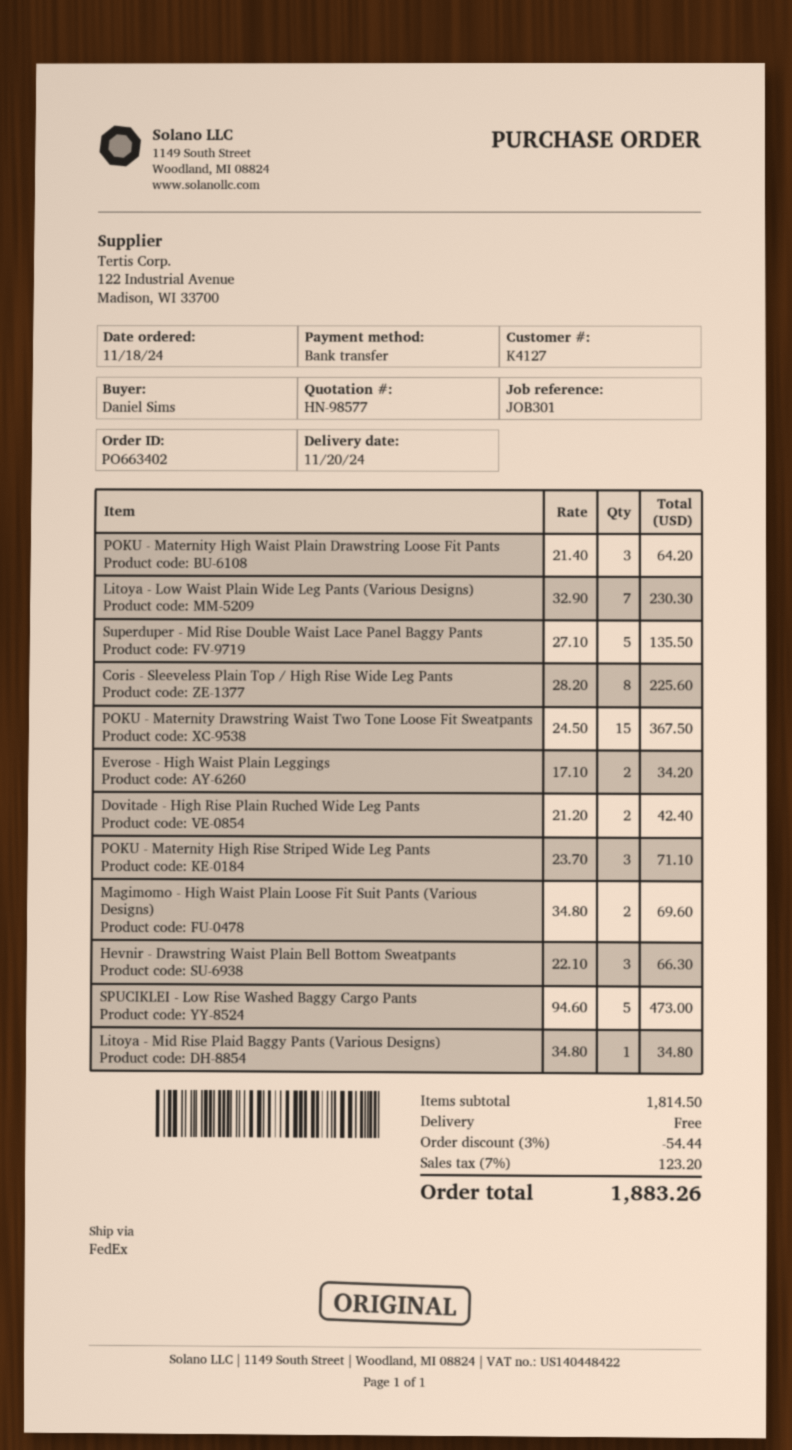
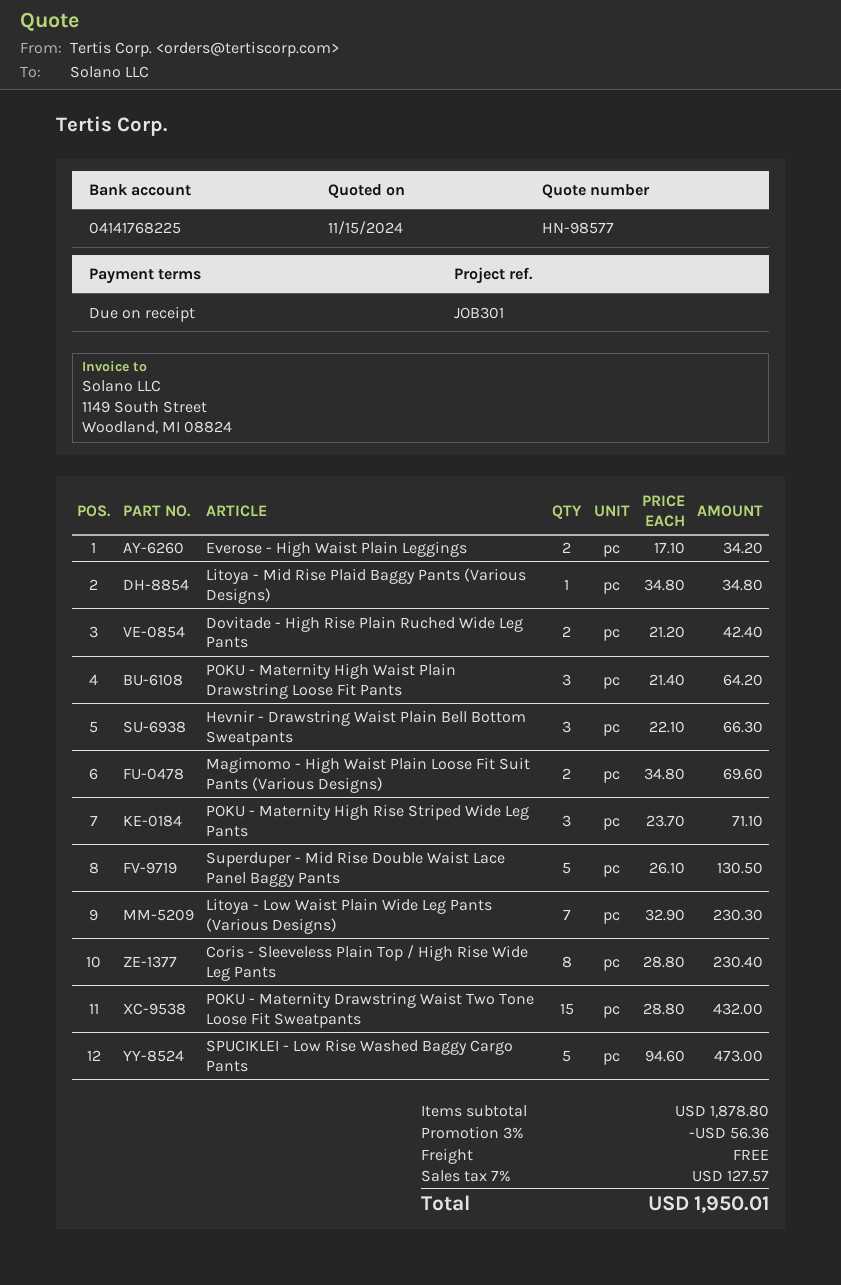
Superduper - Mid Rise Double Waist Lace Panel Baggy Pants: 5 x 27.10 = 135.50 -> 5 x 26.10 = 130.50
Coris - Sleeveless Plain Top / High Rise Wide Leg Pants: 8 x 28.20 = 225.60 -> 8 x 28.80 = 230.40
POKU - Maternity Drawstring Waist Two Tone Loose Fit Sweatpants: 15 x 24.50 = 367.50 -> 15 x 28.80 = 432.00
subtotal: 1814.50 -> 1878.80
discount: 3% = 54.44 -> 3% = 56.36
tax: 7% = 123.20 -> 7% = 127.57
total: 1883.26 -> 1950.01

